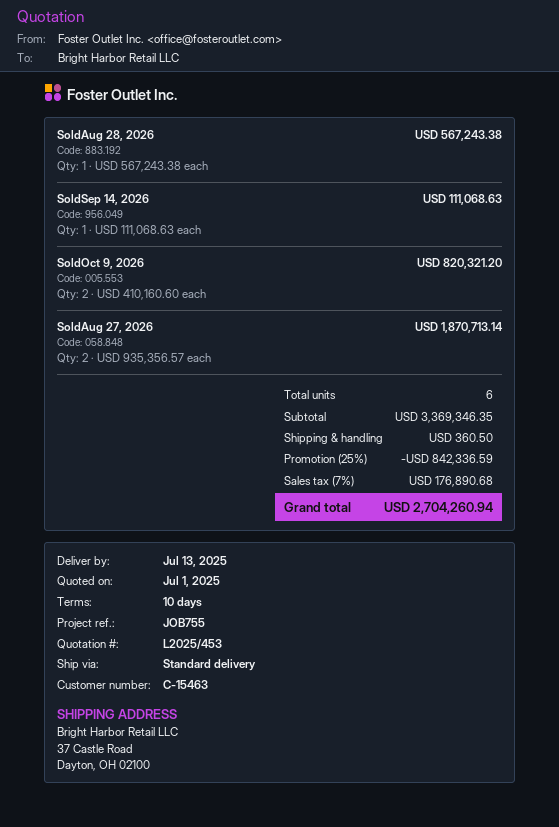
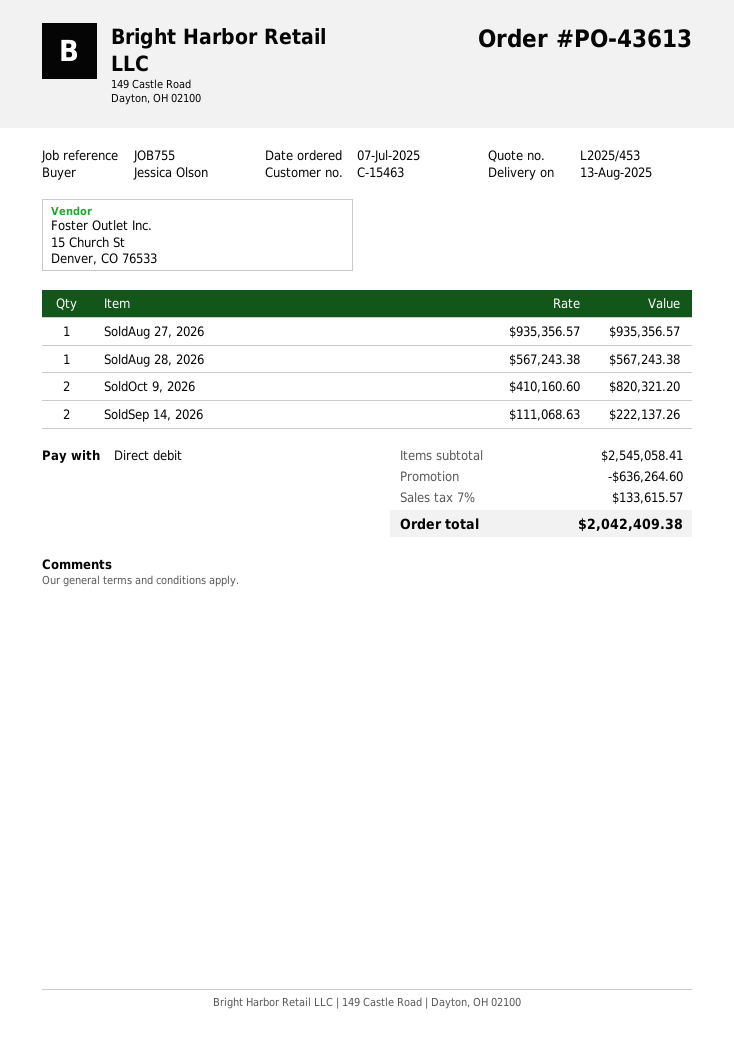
delivery date: 2025-07-13 -> 2025-08-13
SoldSep 14, 2026: 1 x 111068.63 = 111068.63 -> 2 x 111068.63 = 222137.26
SoldAug 27, 2026: 2 x 935356.57 = 1870713.14 -> 1 x 935356.57 = 935356.57
subtotal: 3369346.35 -> 2545058.41
discount: 842336.59 -> 636264.60
shipping: 360.50 -> none
tax: 7% = 176890.68 -> 7% = 133615.57
total: 2704260.94 -> 2042409.38

